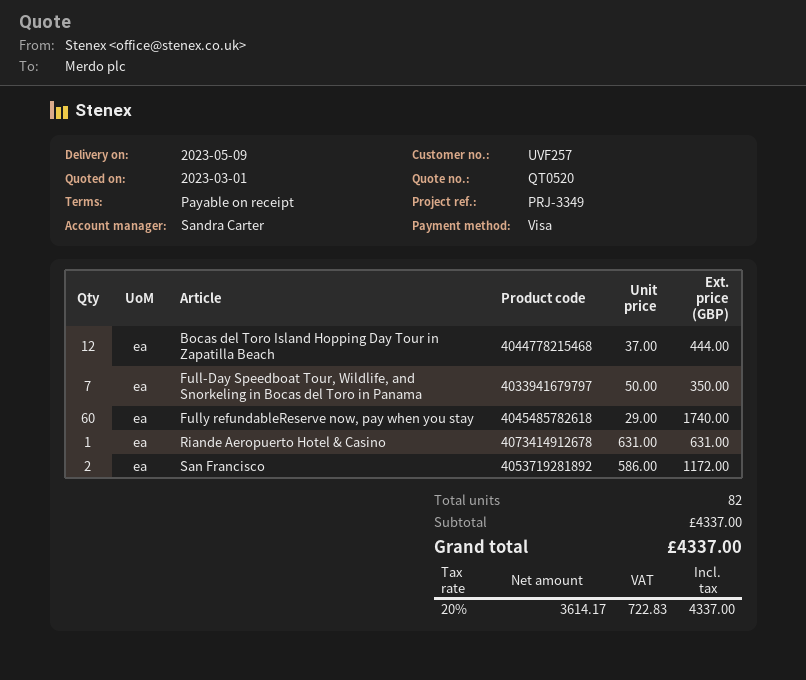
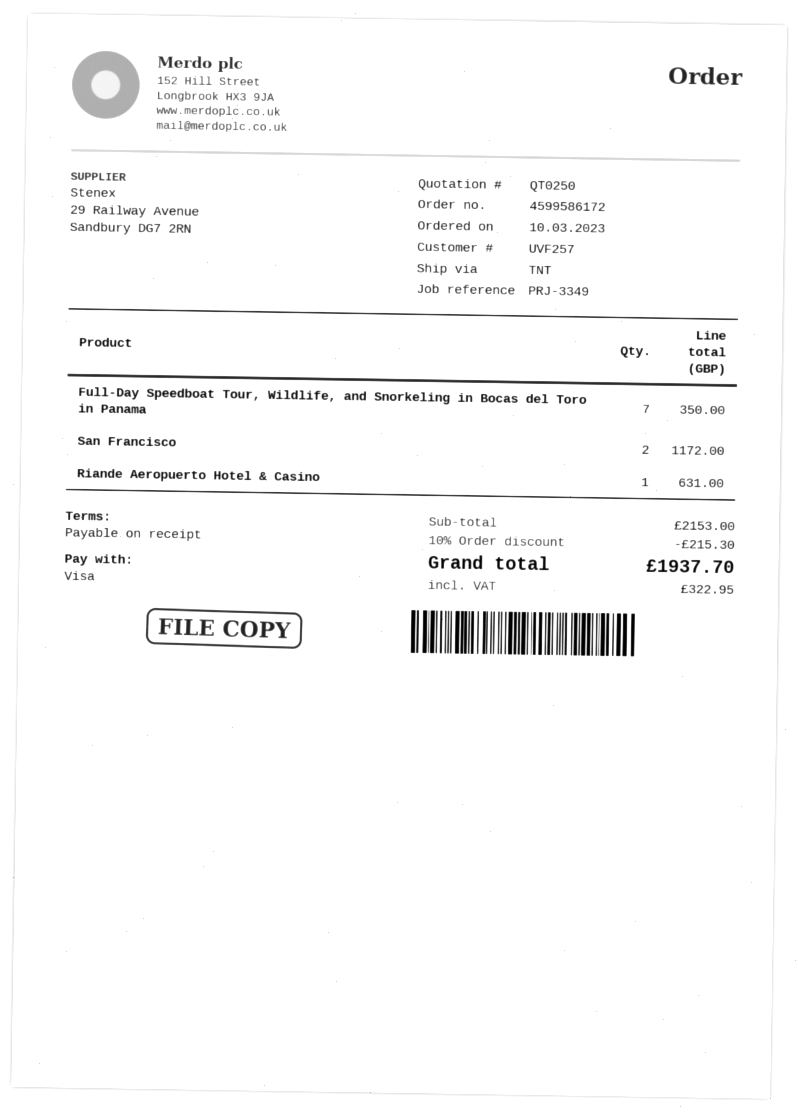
quote number: QT0520 -> QT0250
Bocas del Toro Island Hopping Day Tour in Zapatilla Beach: 12 for 444.00 -> none
Fully refundableReserve now, pay when you stay: 60 for 1740.00 -> none
subtotal: 4337.00 -> 2153.00
discount: none -> 10% = 215.30
tax: 722.83 -> 322.95
total: 4337.00 -> 1937.70

